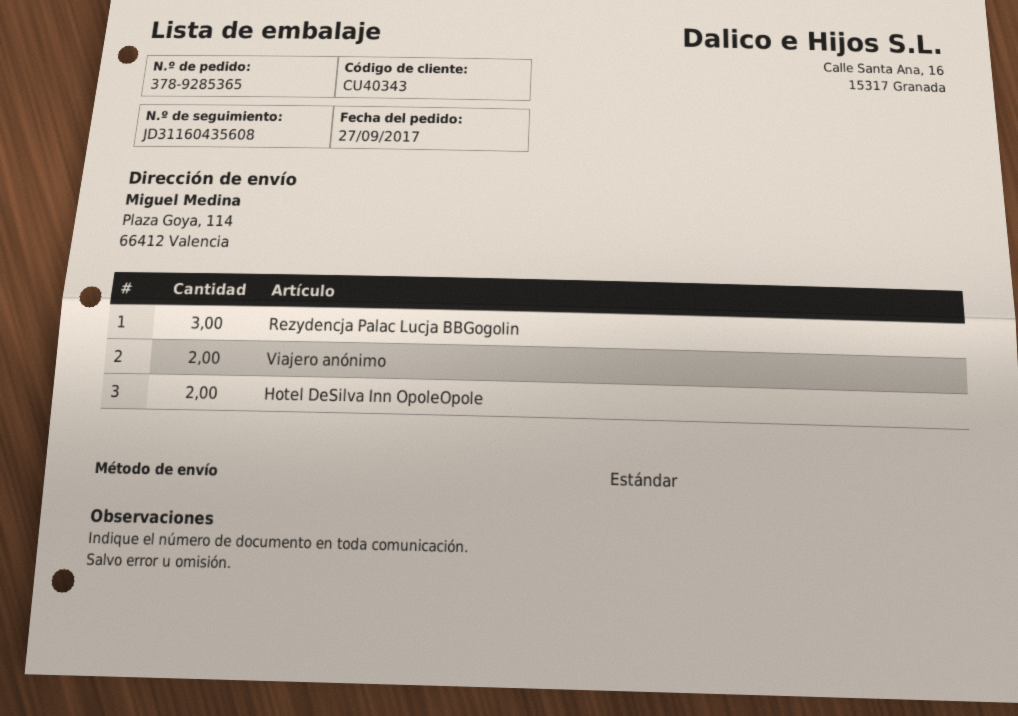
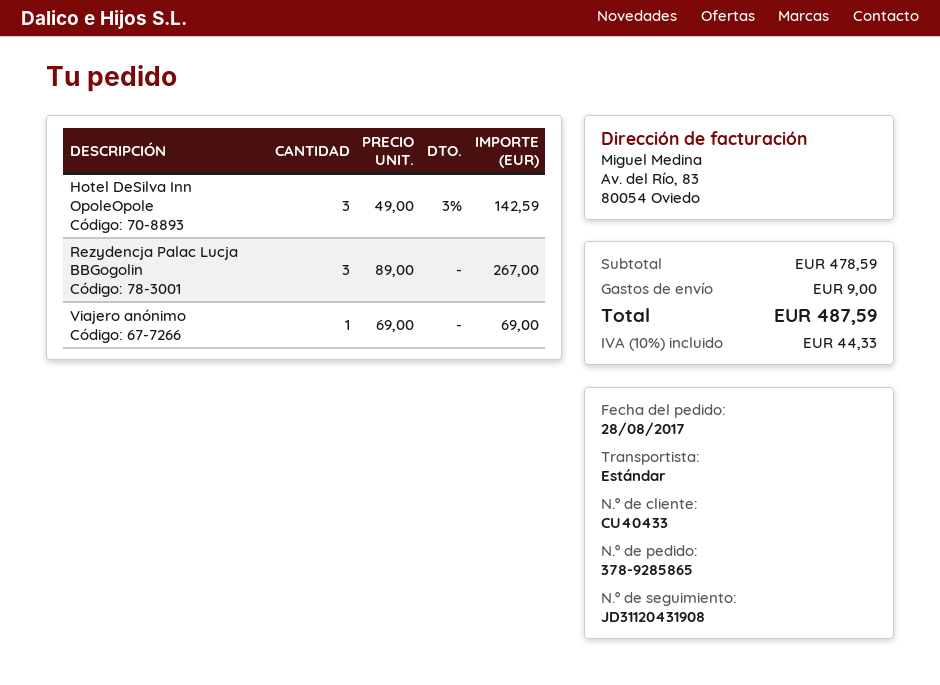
order number: 378-9285365 -> 378-9285865
order date: 2017-09-27 -> 2017-08-28
customer number: CU40343 -> CU40433
tracking number: JD31160435608 -> JD31120431908
Viajero anónimo: 2 -> 1
Hotel DeSilva Inn OpoleOpole: 2 -> 3

